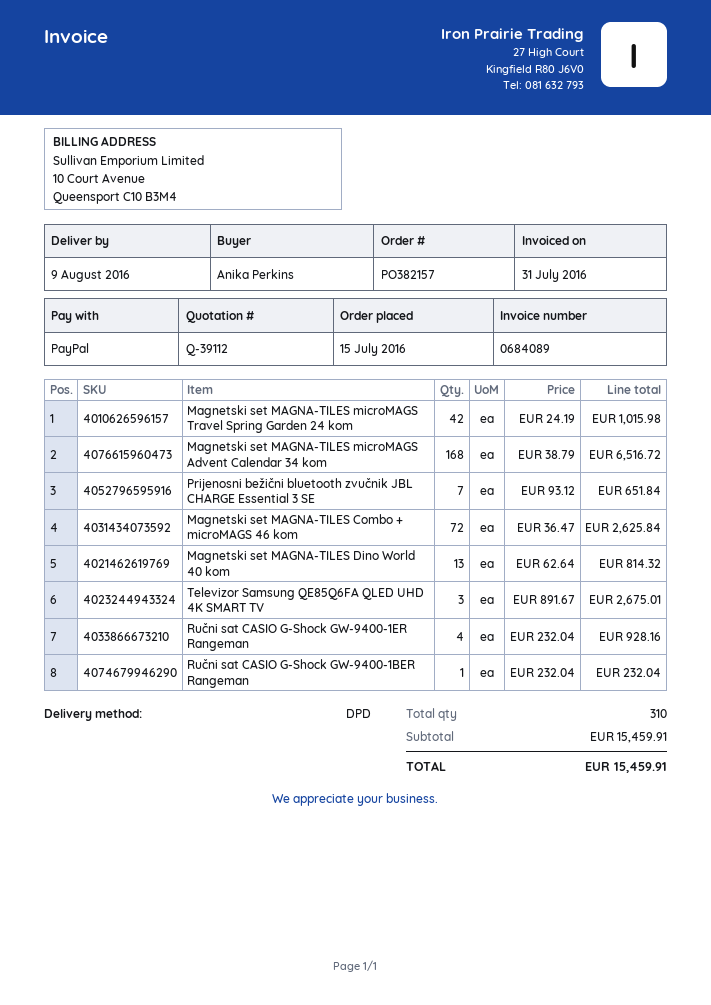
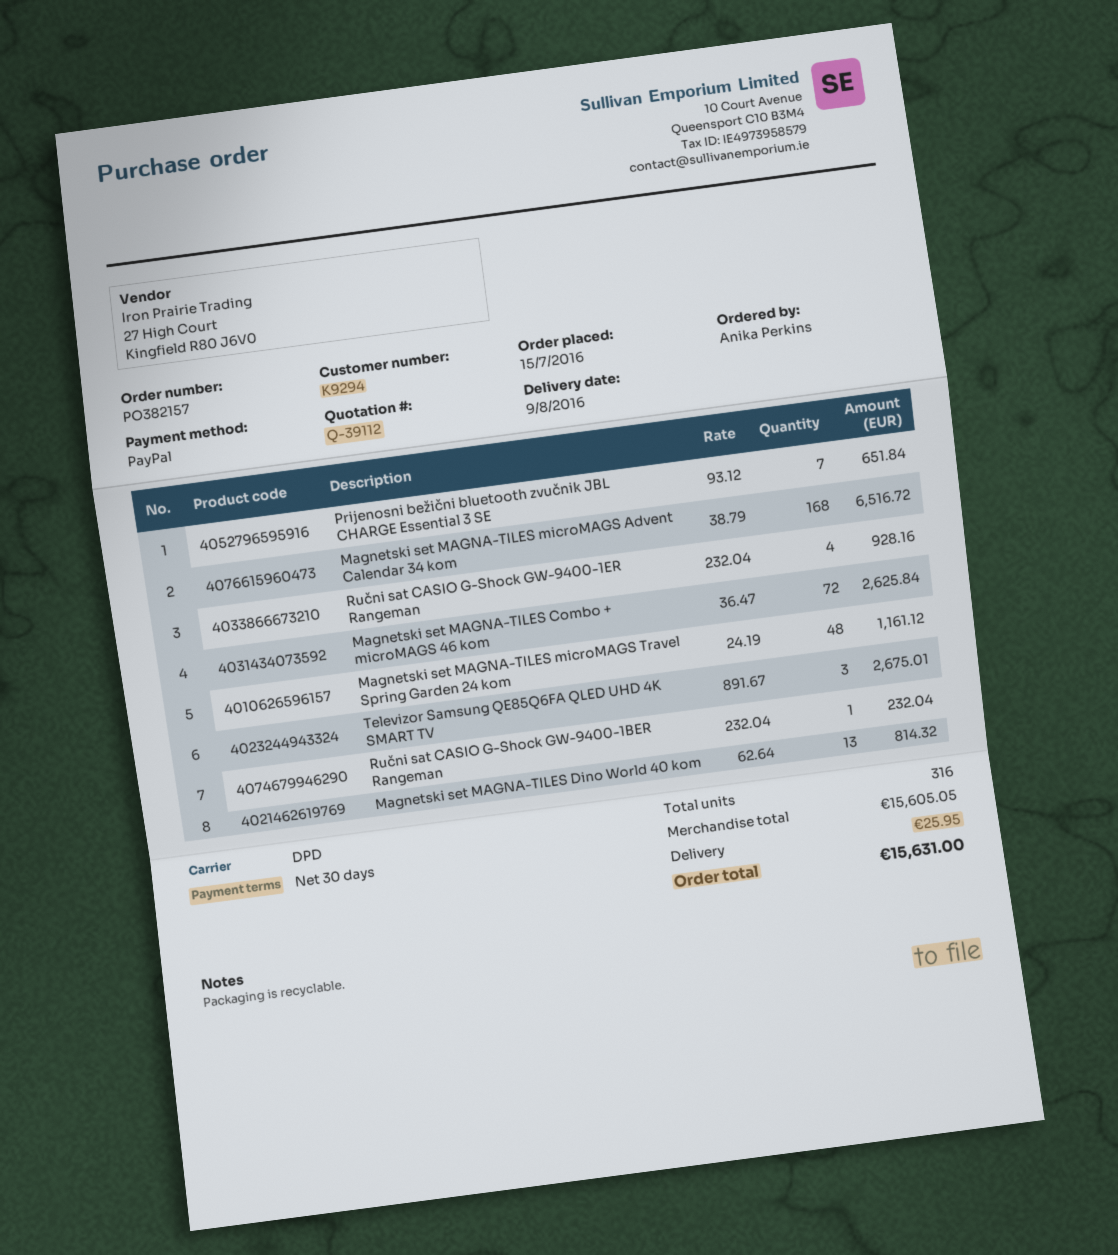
Magnetski set MAGNA-TILES microMAGS Travel Spring Garden 24 kom: 42 x 24.19 = 1015.98 -> 48 x 24.19 = 1161.12
total quantity: 310 -> 316
subtotal: 15459.91 -> 15605.05
shipping: none -> 25.95
total: 15459.91 -> 15631.00

